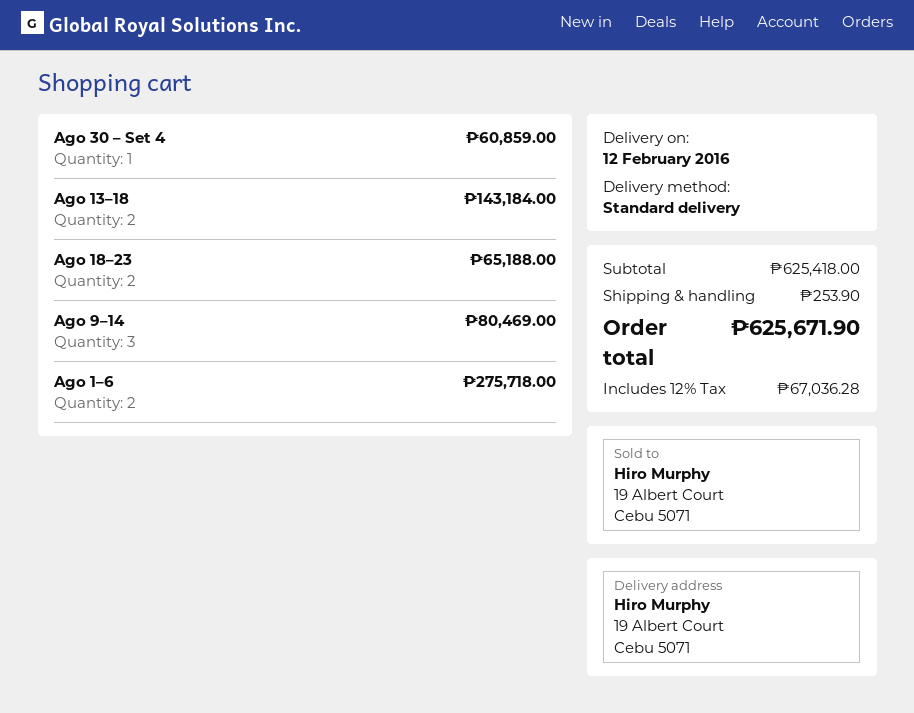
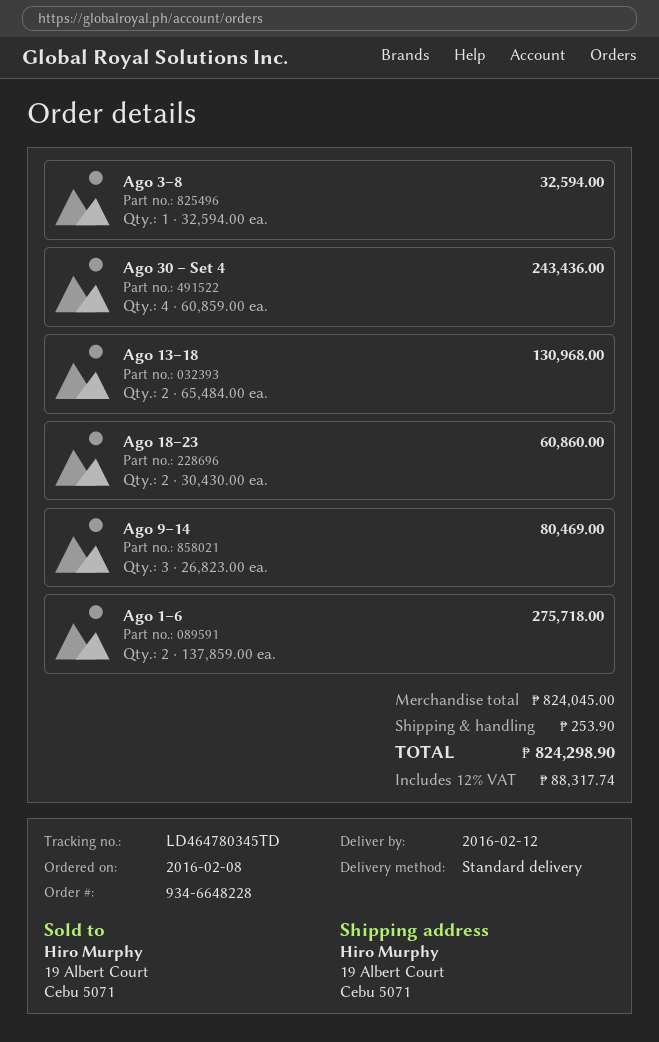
Ago 30 – Set 4: 1 for 60859.00 -> 4 for 243436.00
Ago 13–18: 2 for 143184.00 -> 2 for 130968.00
Ago 18–23: 2 for 65188.00 -> 2 for 60860.00
Ago 3–8: none -> 1 for 32594.00
subtotal: 625418.00 -> 824045.00
tax: 12% = 67036.28 -> 12% = 88317.74
total: 625671.90 -> 824298.90

